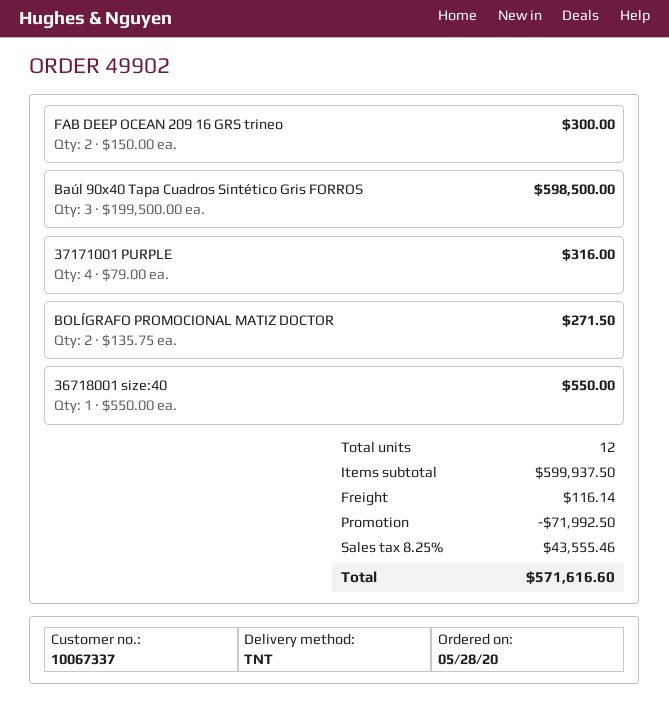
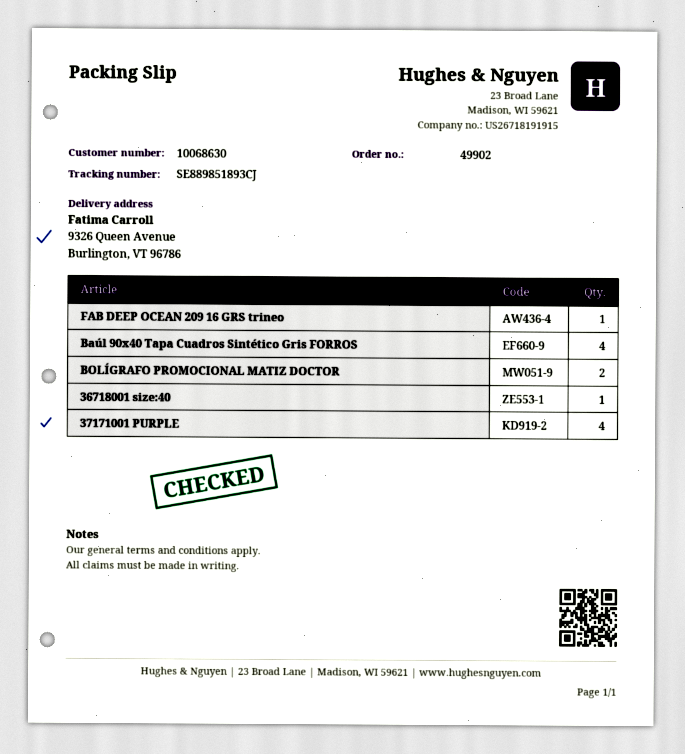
customer number: 10067337 -> 10068630
FAB DEEP OCEAN 209 16 GRS trineo: 2 -> 1
Baúl 90x40 Tapa Cuadros Sintético Gris FORROS: 3 -> 4

